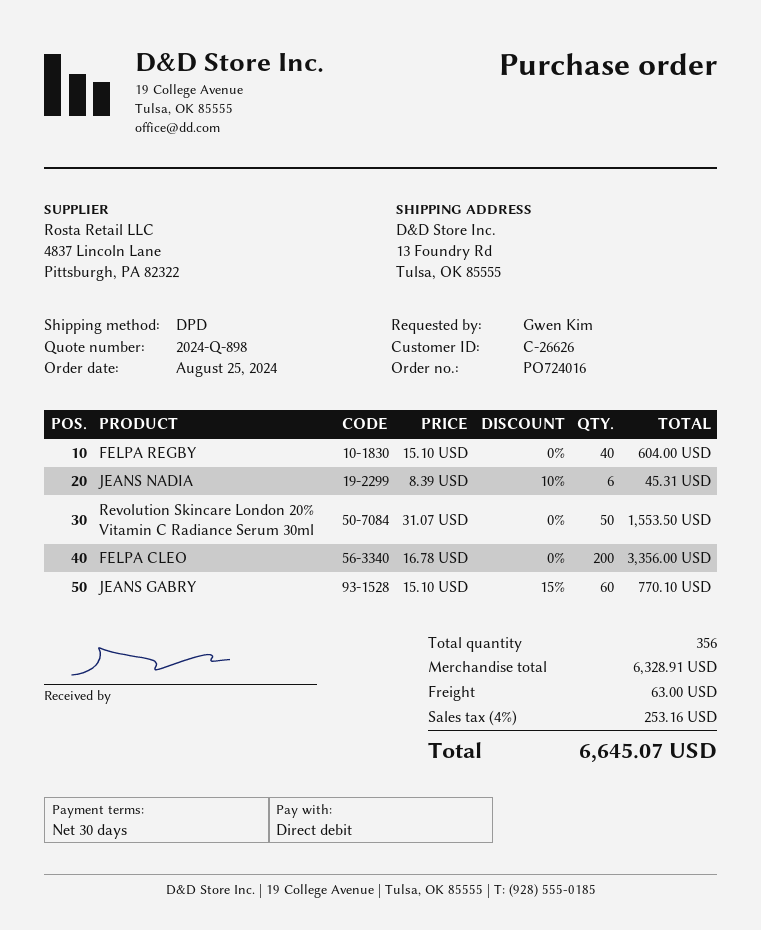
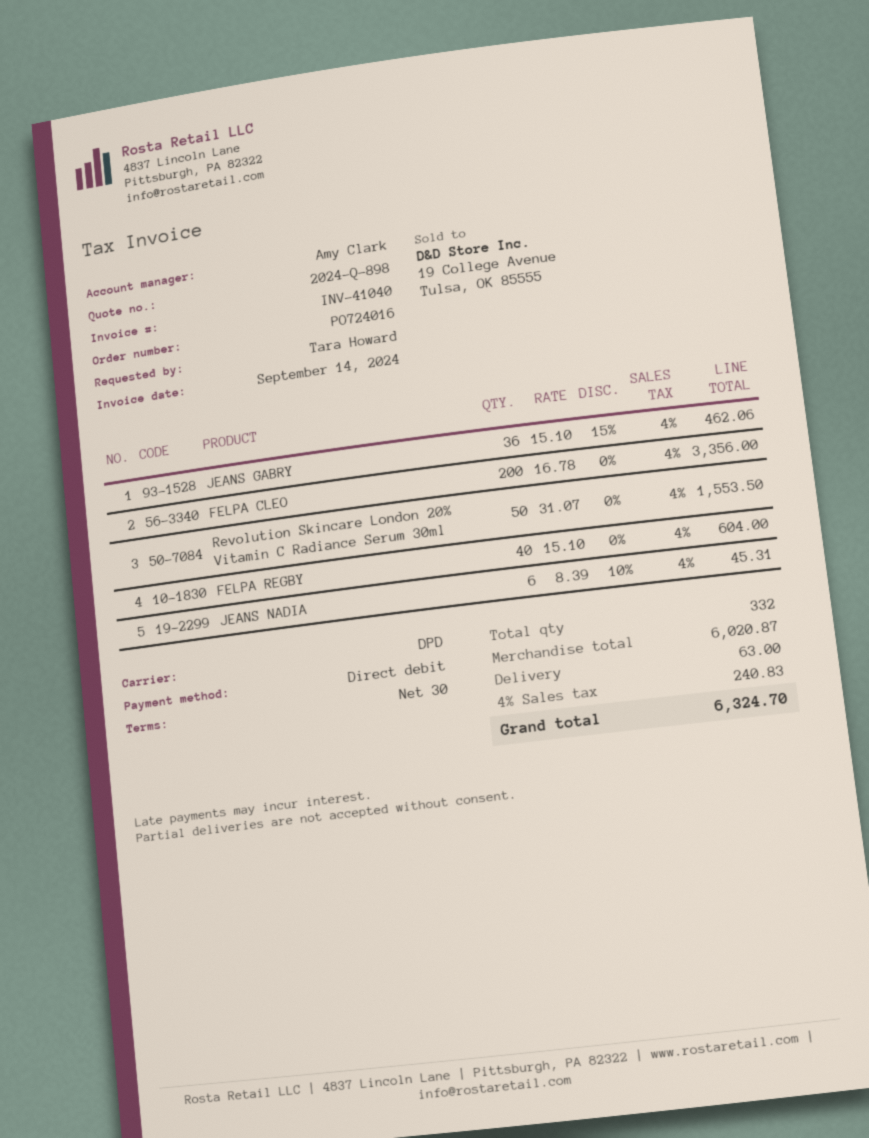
ordered by: Gwen Kim -> Tara Howard
JEANS GABRY: 60 x 15.10 - 15% = 770.10 -> 36 x 15.10 - 15% = 462.06
total quantity: 356 -> 332
subtotal: 6328.91 -> 6020.87
tax: 4% = 253.16 -> 4% = 240.83
total: 6645.07 -> 6324.70

